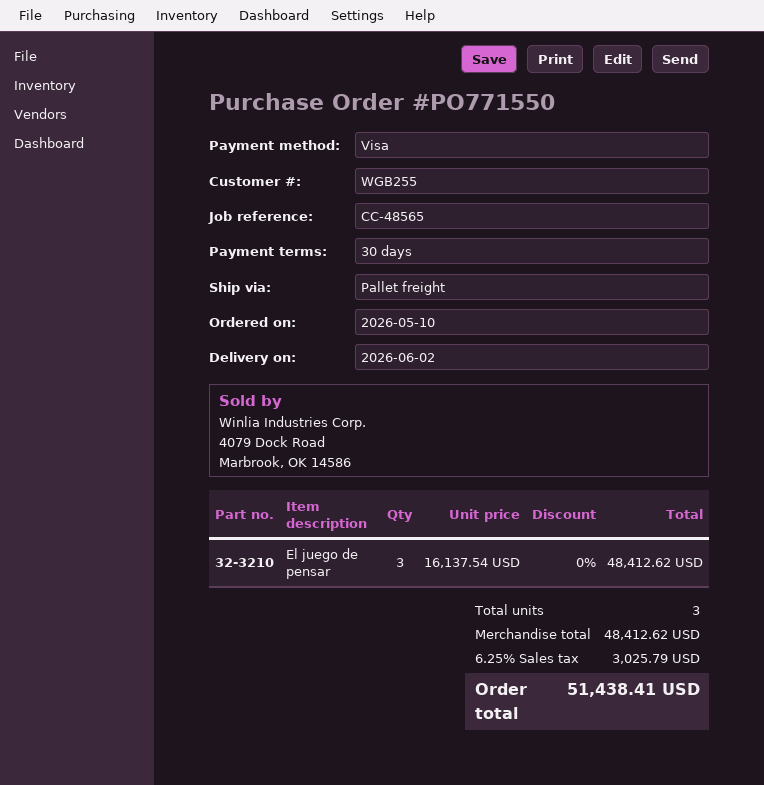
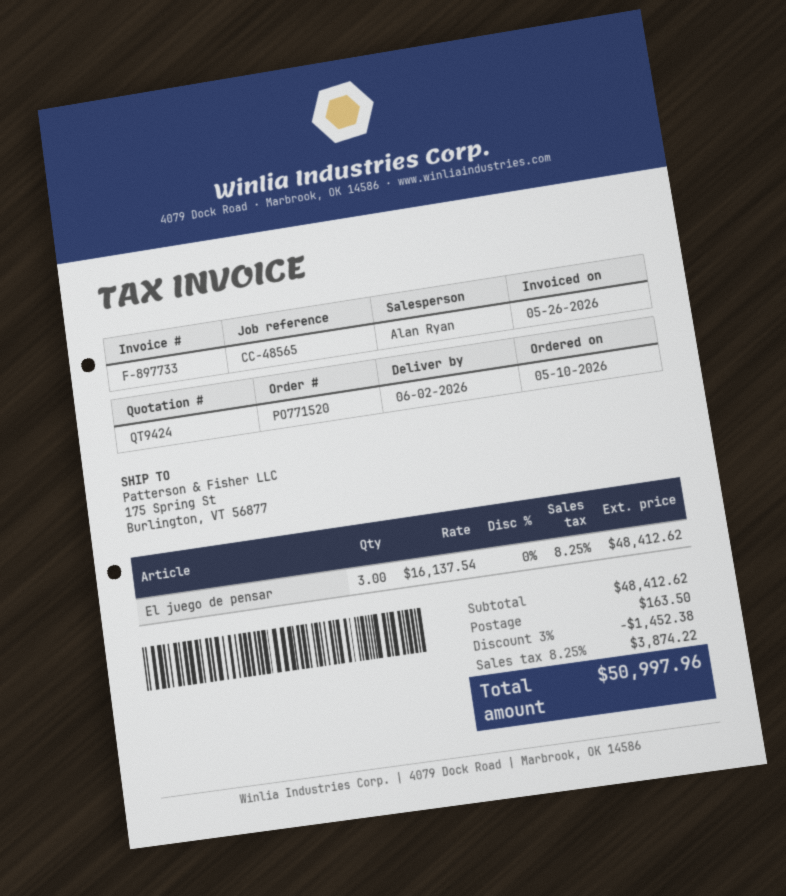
order number: PO771550 -> PO771520
discount: none -> 3% = 1452.38
shipping: none -> 163.50
tax: 6.25% = 3025.79 -> 8.25% = 3874.22
total: 51438.41 -> 50997.96

